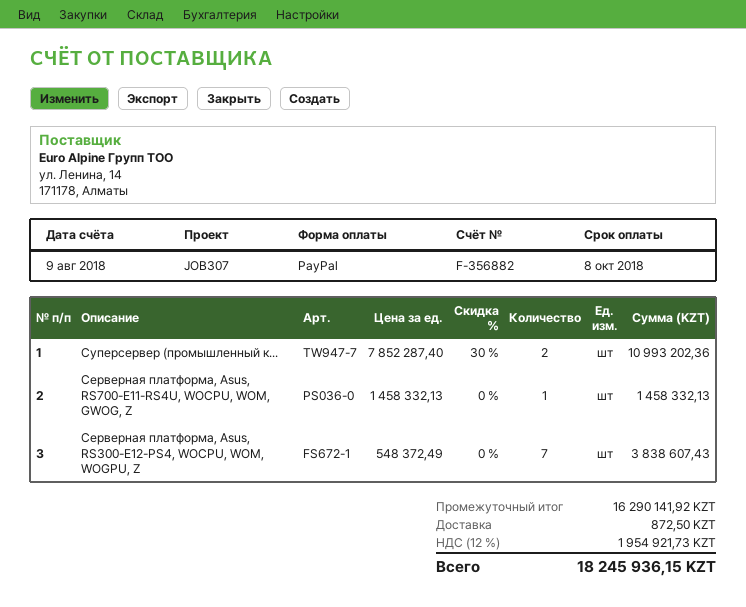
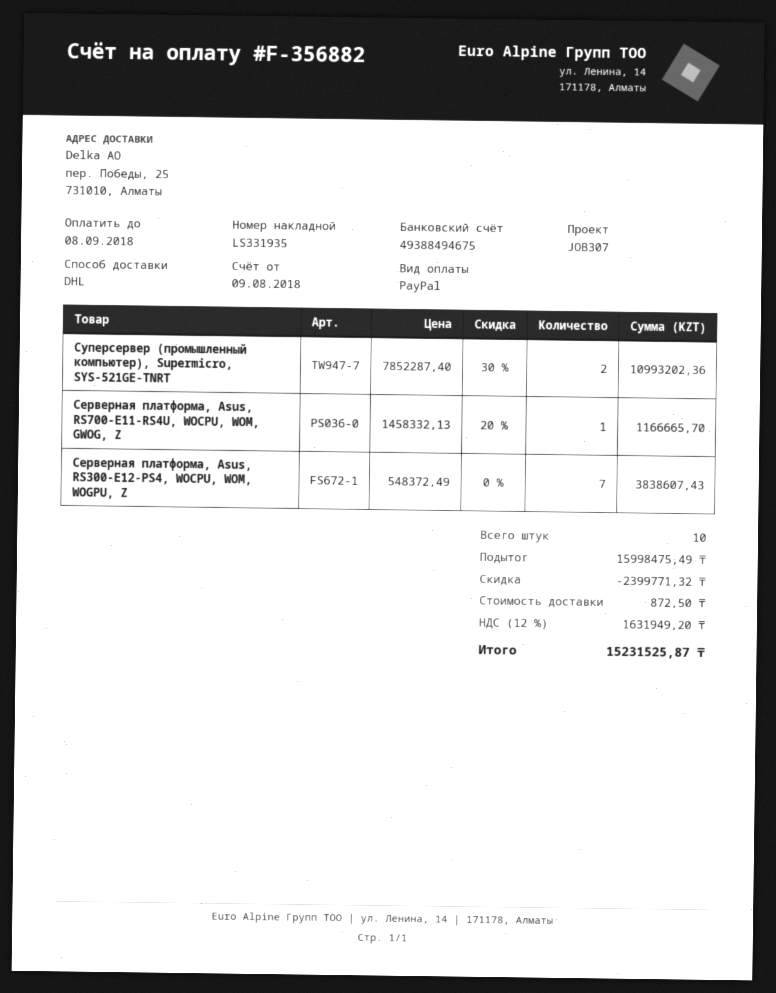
due date: 2018-10-08 -> 2018-09-08
Серверная платформа, Asus, RS700-E11-RS4U, WOCPU, WOM, GWOG, Z: 1 x 1458332.13 = 1458332.13 -> 1 x 1458332.13 - 20% = 1166665.70
subtotal: 16290141.92 -> 15998475.49
discount: none -> 2399771.32
tax: 12% = 1954921.73 -> 12% = 1631949.20
total: 18245936.15 -> 15231525.87

